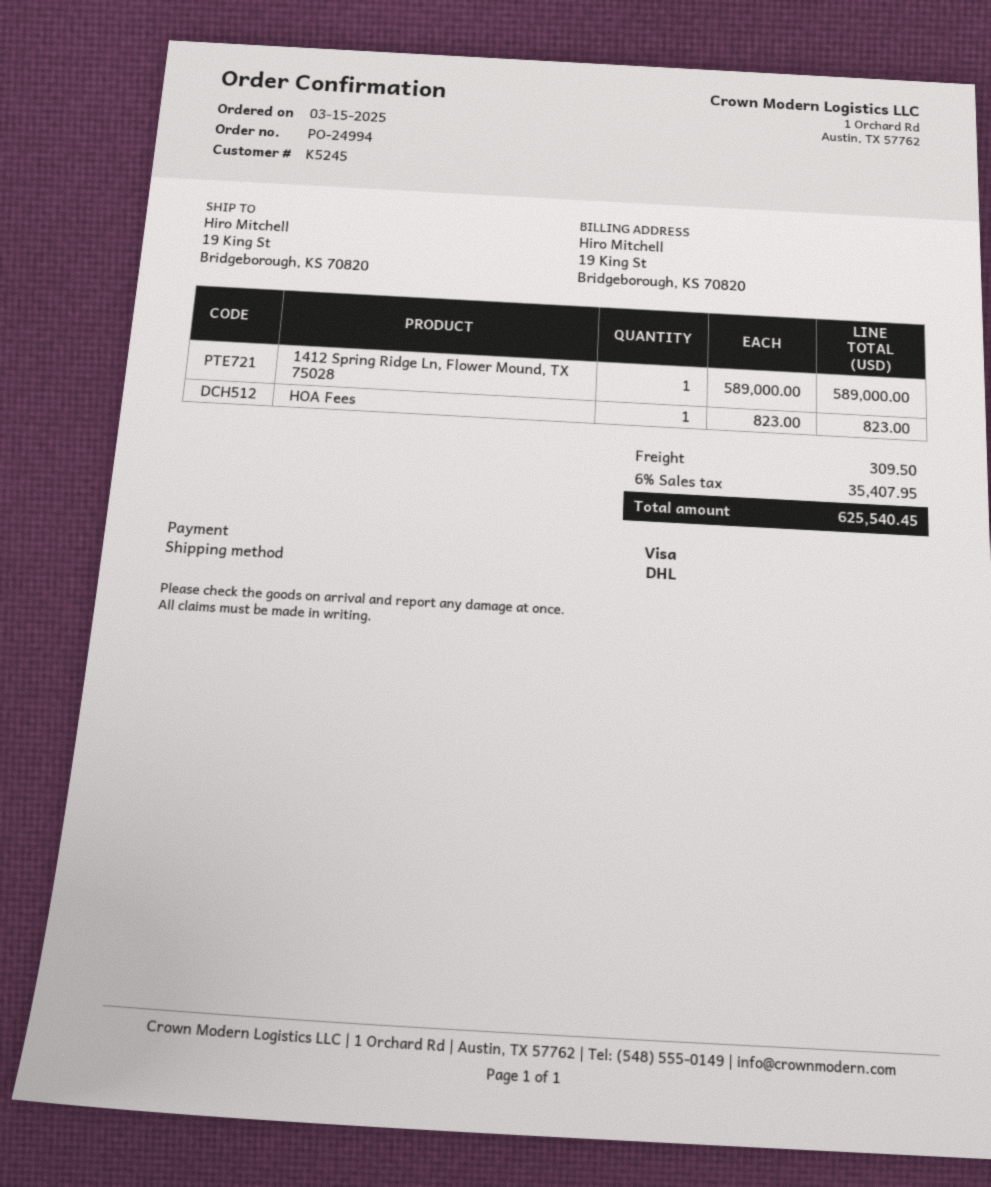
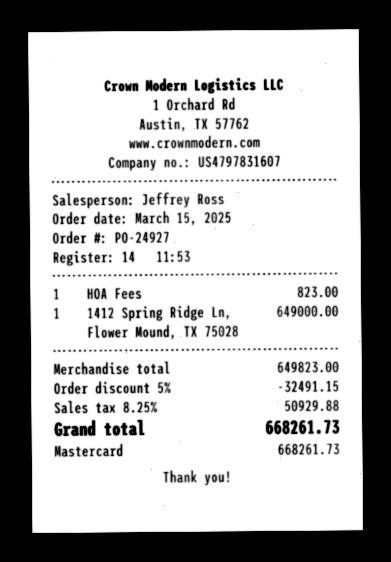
order number: PO-24994 -> PO-24927
payment method: Visa -> Mastercard
1412 Spring Ridge Ln, Flower Mound, TX 75028: 1 for 589000.00 -> 1 for 649000.00
discount: none -> 5% = 32491.15
shipping: 309.50 -> none
tax: 6% = 35407.95 -> 8.25% = 50929.88
total: 625540.45 -> 668261.73

